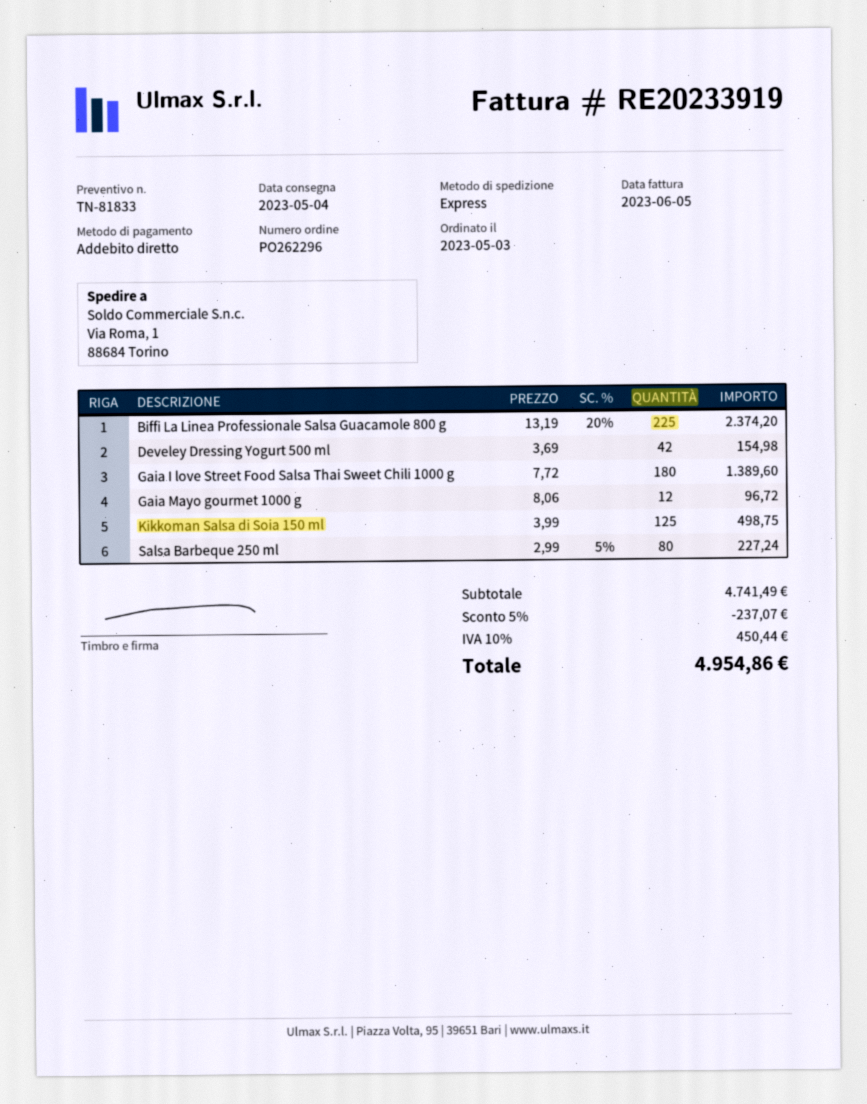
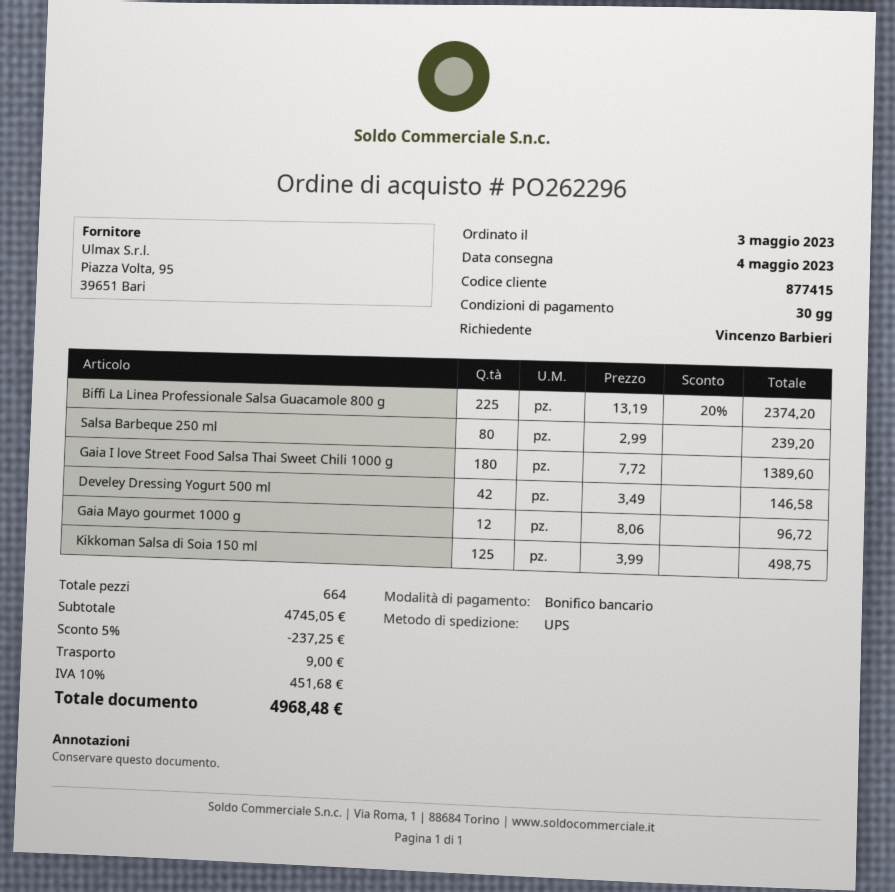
payment method: direct debit -> bank transfer
shipping method: express -> UPS
Develey Dressing Yogurt 500 ml: 42 x 3.69 = 154.98 -> 42 x 3.49 = 146.58
Salsa Barbeque 250 ml: 80 x 2.99 - 5% = 227.24 -> 80 x 2.99 = 239.20
subtotal: 4741.49 -> 4745.05
discount: 5% = 237.07 -> 5% = 237.25
shipping: none -> 9.00
tax: 10% = 450.44 -> 10% = 451.68
total: 4954.86 -> 4968.48

